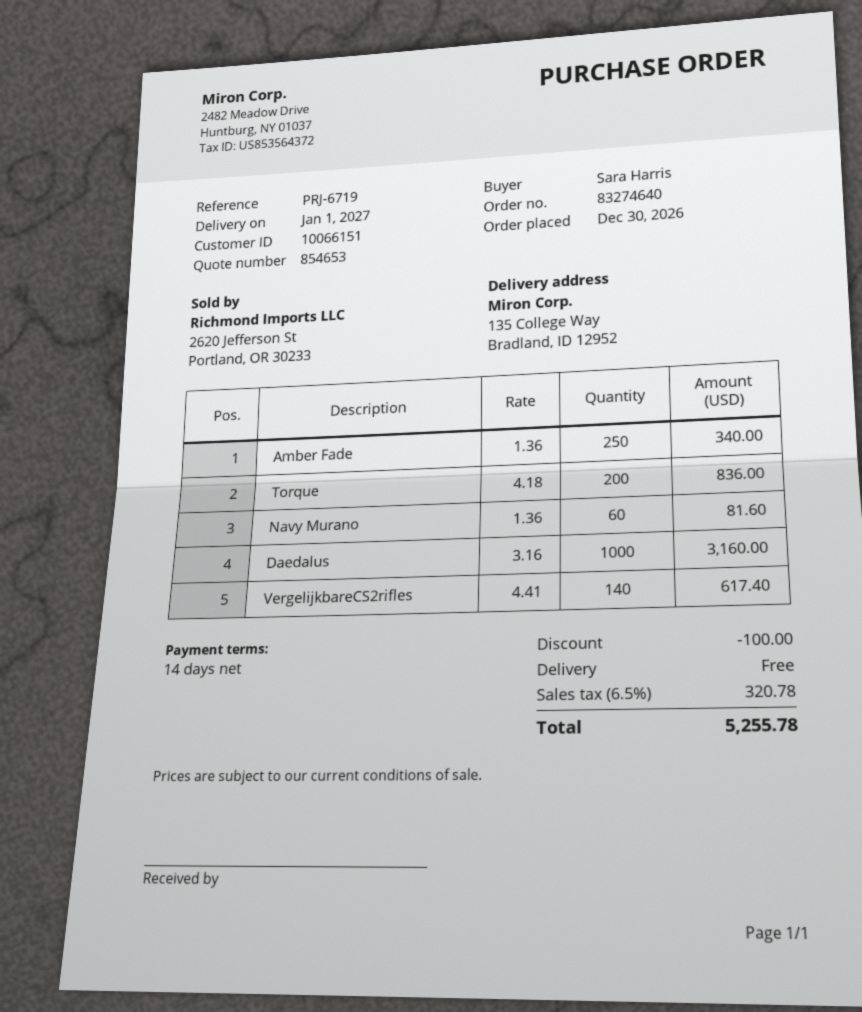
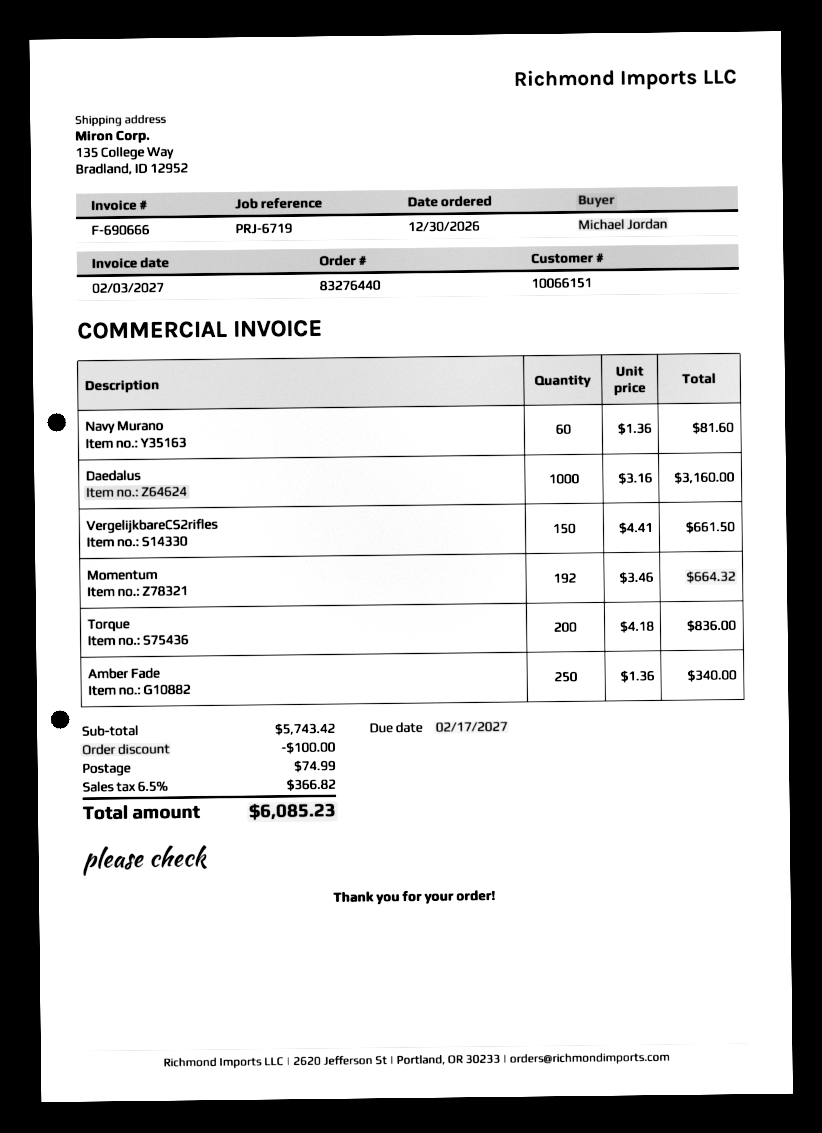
order number: 83274640 -> 83276440
ordered by: Sara Harris -> Michael Jordan
VergelijkbareCS2rifles: 140 x 4.41 = 617.40 -> 150 x 4.41 = 661.50
Momentum: none -> 192 x 3.46 = 664.32
shipping: 0.00 -> 74.99
tax: 6.5% = 320.78 -> 6.5% = 366.82
total: 5255.78 -> 6085.23

